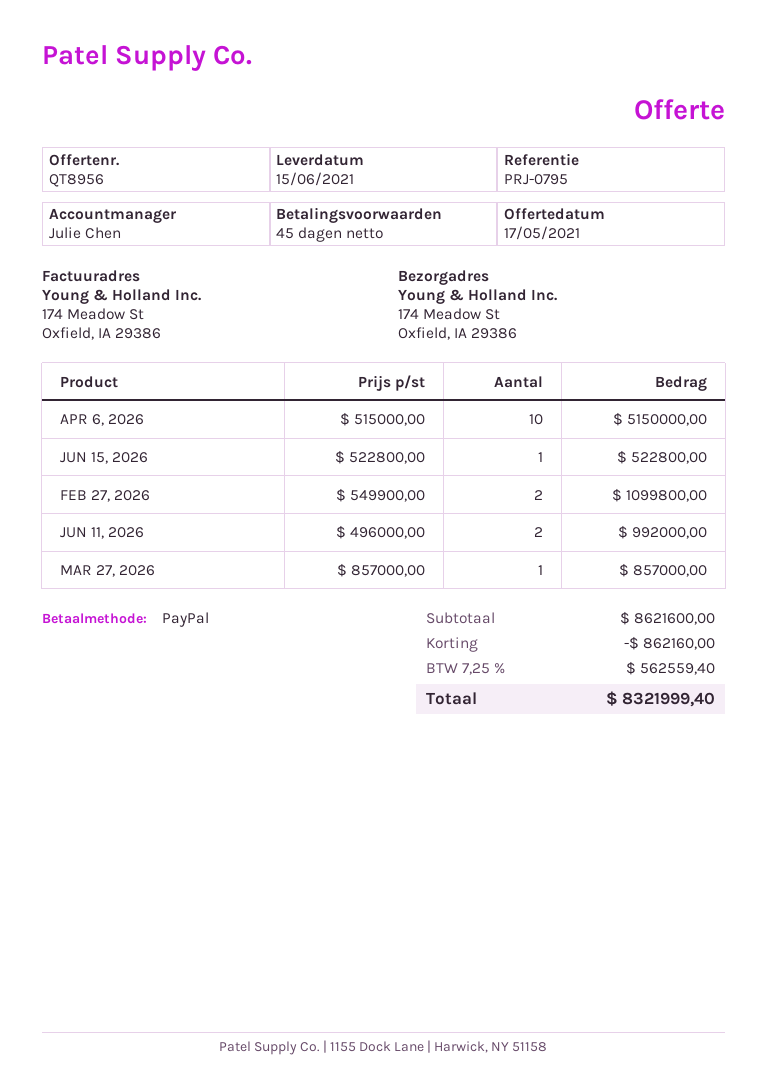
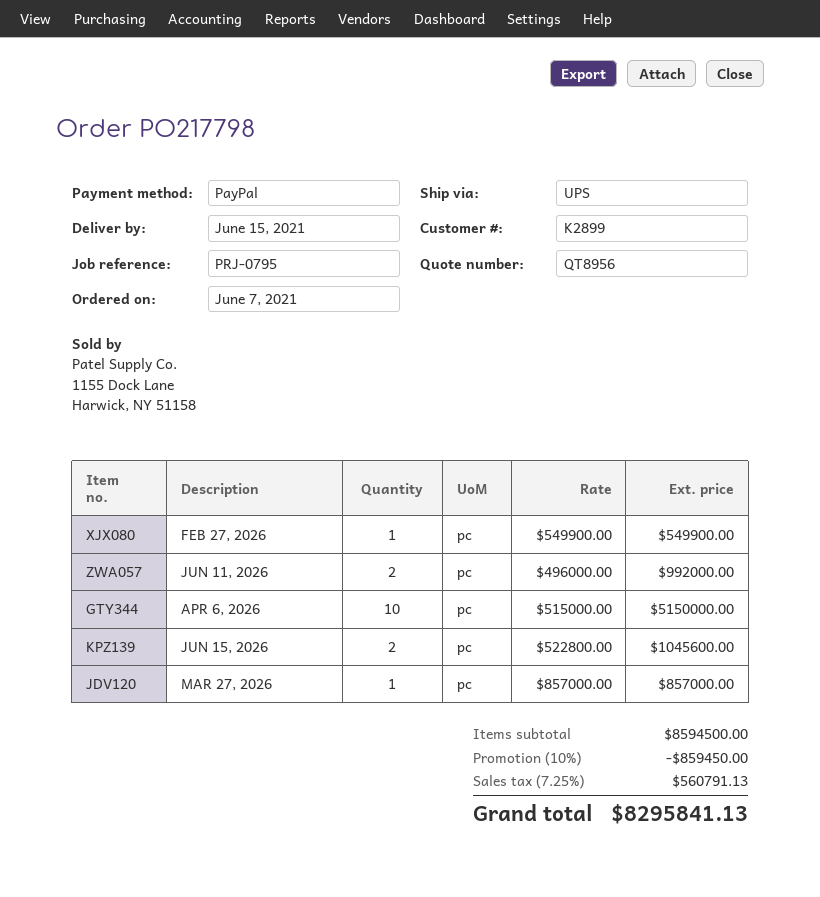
JUN 15, 2026: 1 x 522800.00 = 522800.00 -> 2 x 522800.00 = 1045600.00
FEB 27, 2026: 2 x 549900.00 = 1099800.00 -> 1 x 549900.00 = 549900.00
subtotal: 8621600.00 -> 8594500.00
discount: 862160.00 -> 859450.00
tax: 7.25% = 562559.40 -> 7.25% = 560791.13
total: 8321999.40 -> 8295841.13

